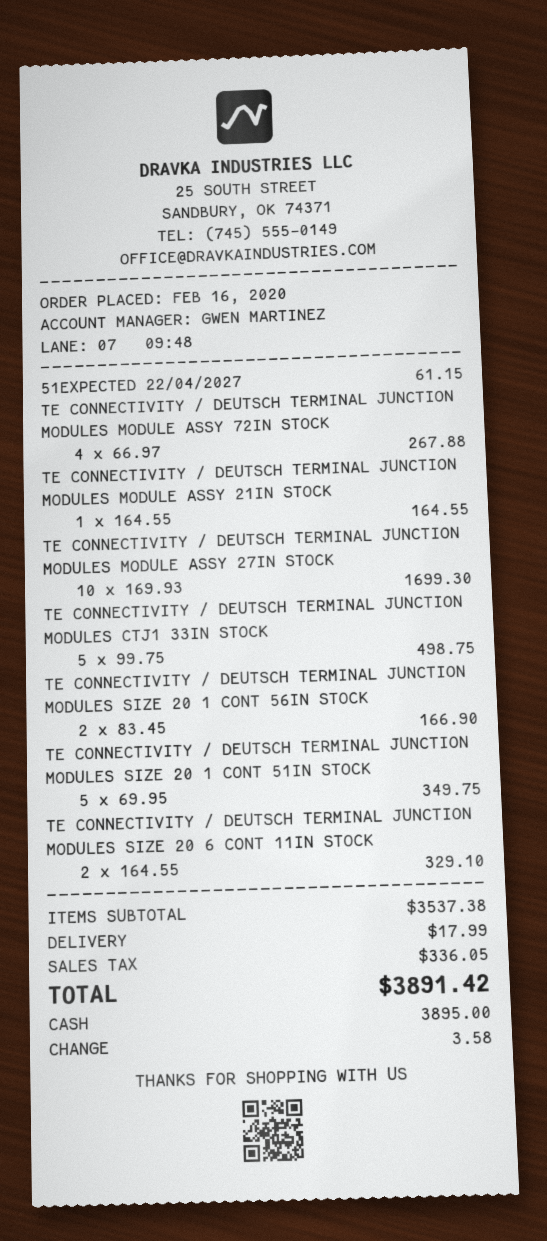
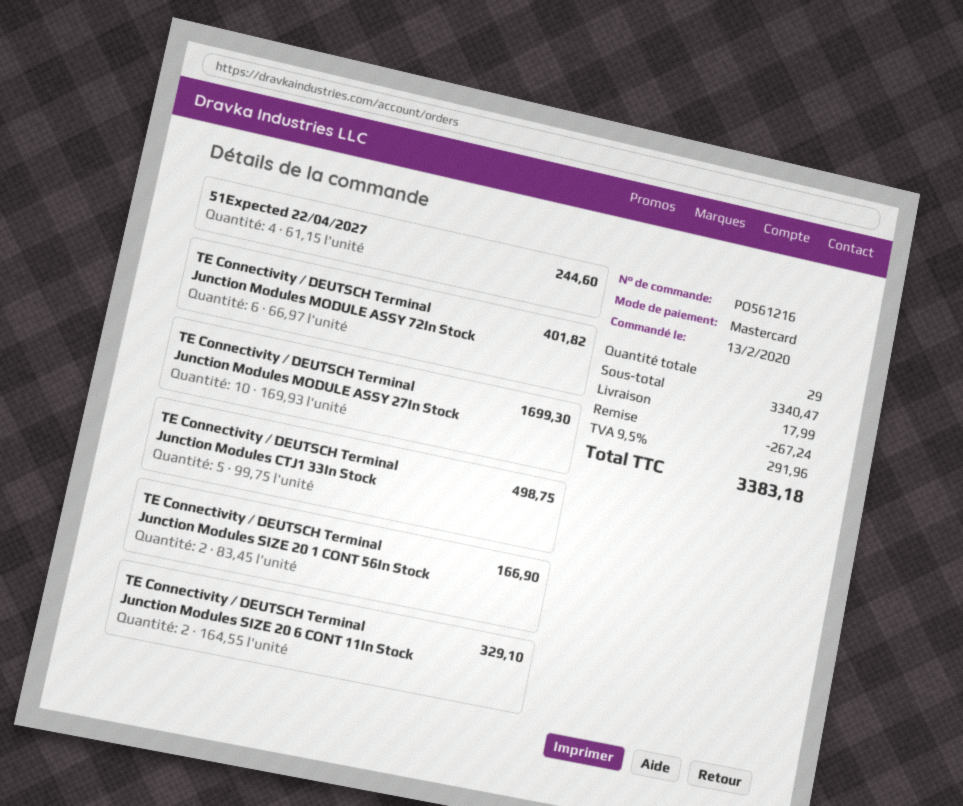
order date: 2020-02-16 -> 2020-02-13
payment method: cash -> Mastercard
51EXPECTED 22/04/2027: 1 x 61.15 = 61.15 -> 4 x 61.15 = 244.60
TE CONNECTIVITY / DEUTSCH TERMINAL JUNCTION MODULES MODULE ASSY 72IN STOCK: 4 x 66.97 = 267.88 -> 6 x 66.97 = 401.82
TE CONNECTIVITY / DEUTSCH TERMINAL JUNCTION MODULES MODULE ASSY 21IN STOCK: 1 x 164.55 = 164.55 -> none
TE CONNECTIVITY / DEUTSCH TERMINAL JUNCTION MODULES SIZE 20 1 CONT 51IN STOCK: 5 x 69.95 = 349.75 -> none
subtotal: 3537.38 -> 3340.47
discount: none -> 267.24
tax: 336.05 -> 291.96
total: 3891.42 -> 3383.18

